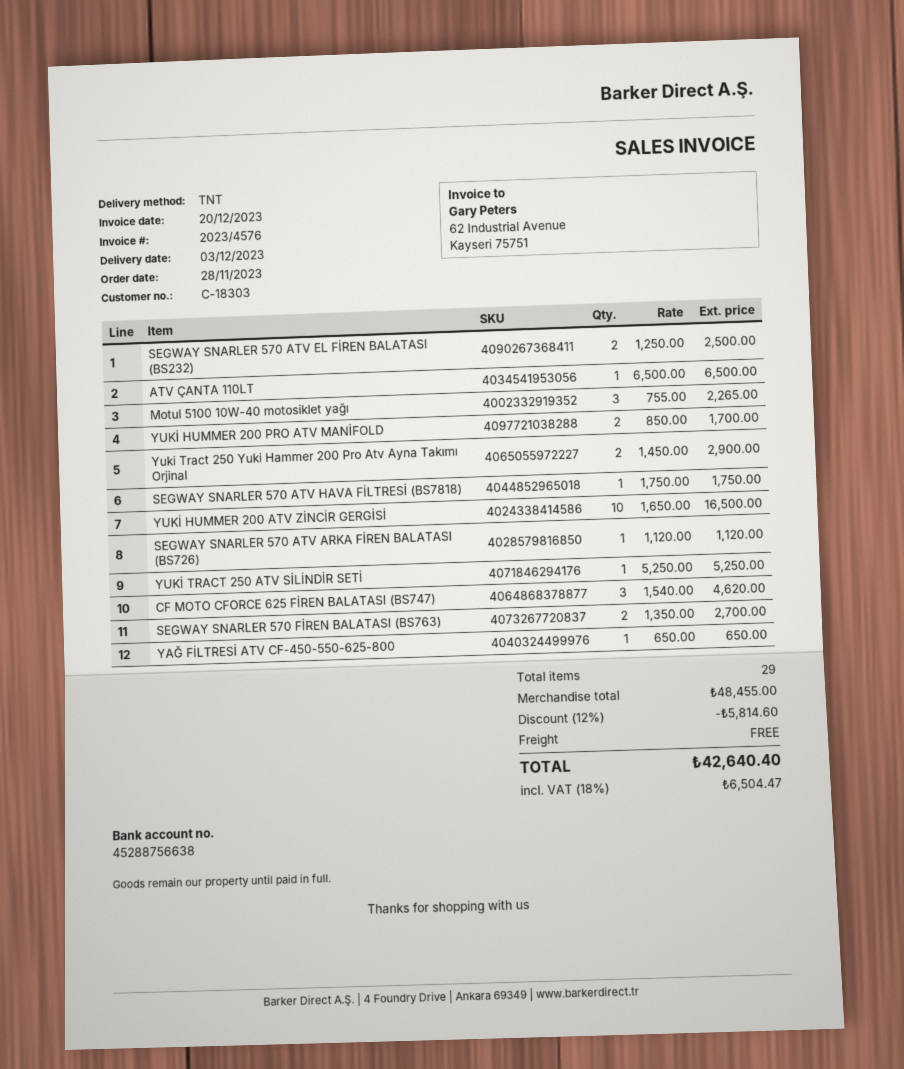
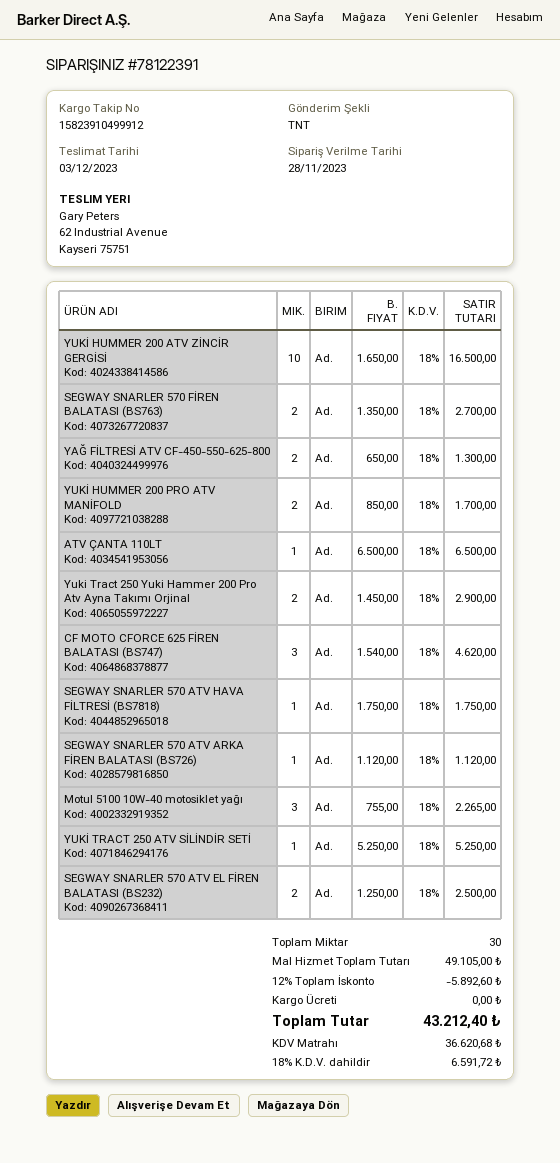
YAĞ FİLTRESİ ATV CF-450-550-625-800: 1 x 650.00 = 650.00 -> 2 x 650.00 = 1300.00
total quantity: 29 -> 30
subtotal: 48455.00 -> 49105.00
discount: 12% = 5814.60 -> 12% = 5892.60
tax: 18% = 6504.47 -> 18% = 6591.72
total: 42640.40 -> 43212.40

